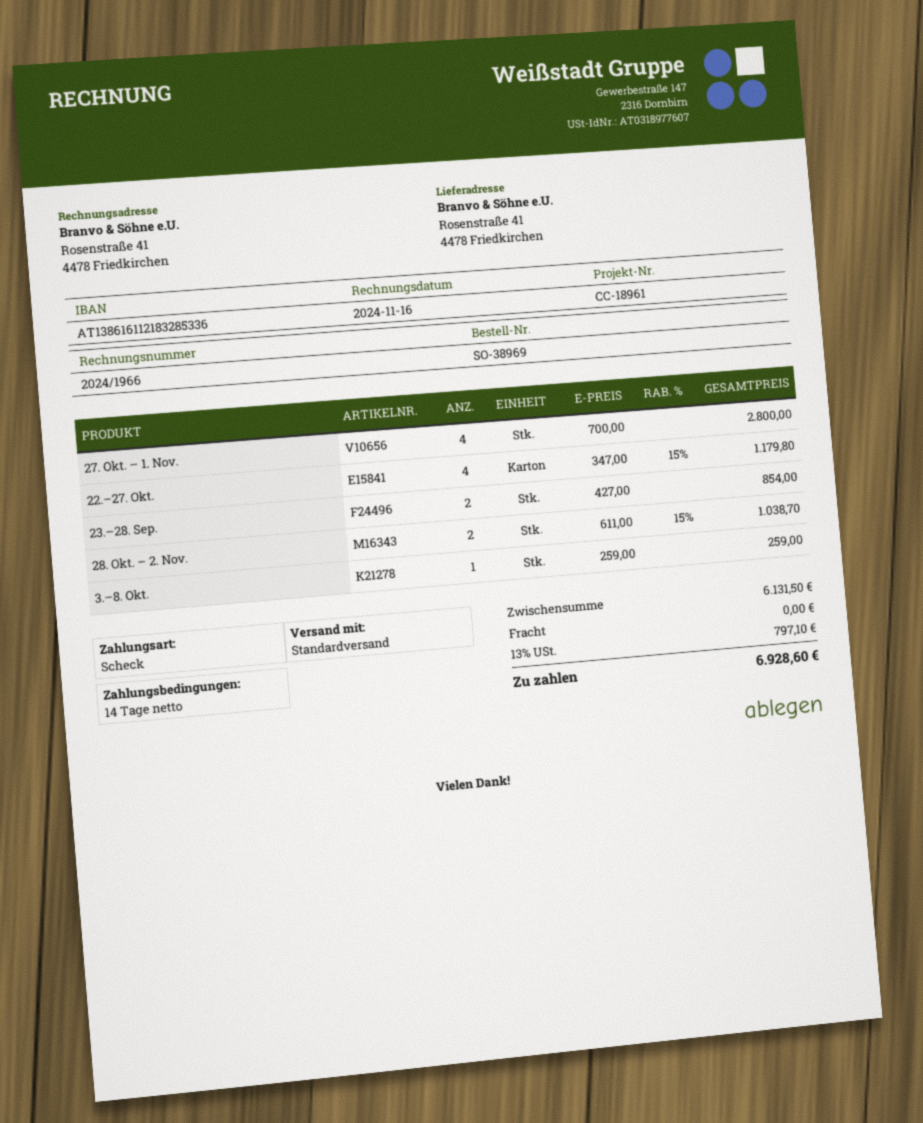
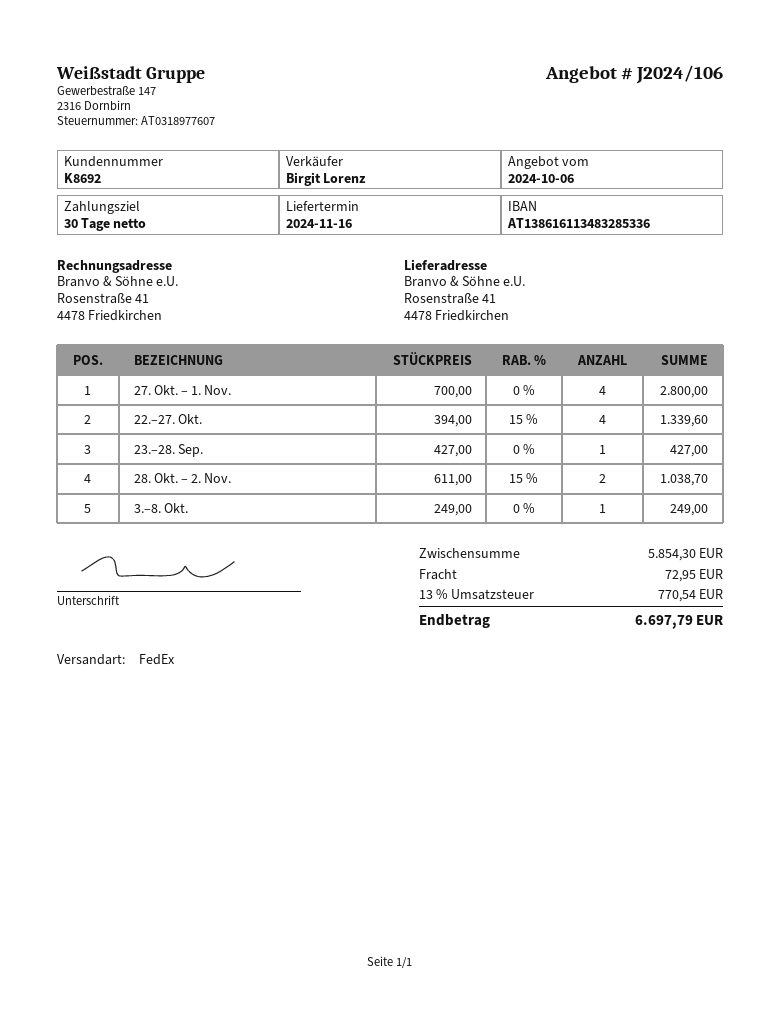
payment terms: 14 days -> 30 days
bank account: AT138616112183285336 -> AT138616113483285336
shipping method: standard -> FedEx
22.–27. Okt.: 4 x 347.00 - 15% = 1179.80 -> 4 x 394.00 - 15% = 1339.60
23.–28. Sep.: 2 x 427.00 = 854.00 -> 1 x 427.00 = 427.00
3.–8. Okt.: 1 x 259.00 = 259.00 -> 1 x 249.00 = 249.00
subtotal: 6131.50 -> 5854.30
shipping: 0.00 -> 72.95
tax: 13% = 797.10 -> 13% = 770.54
total: 6928.60 -> 6697.79

